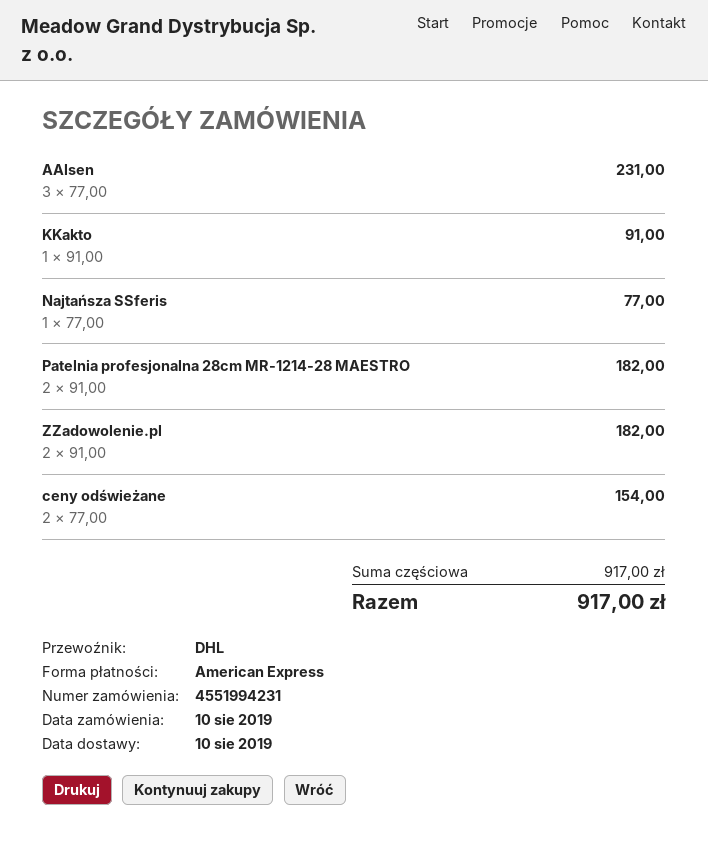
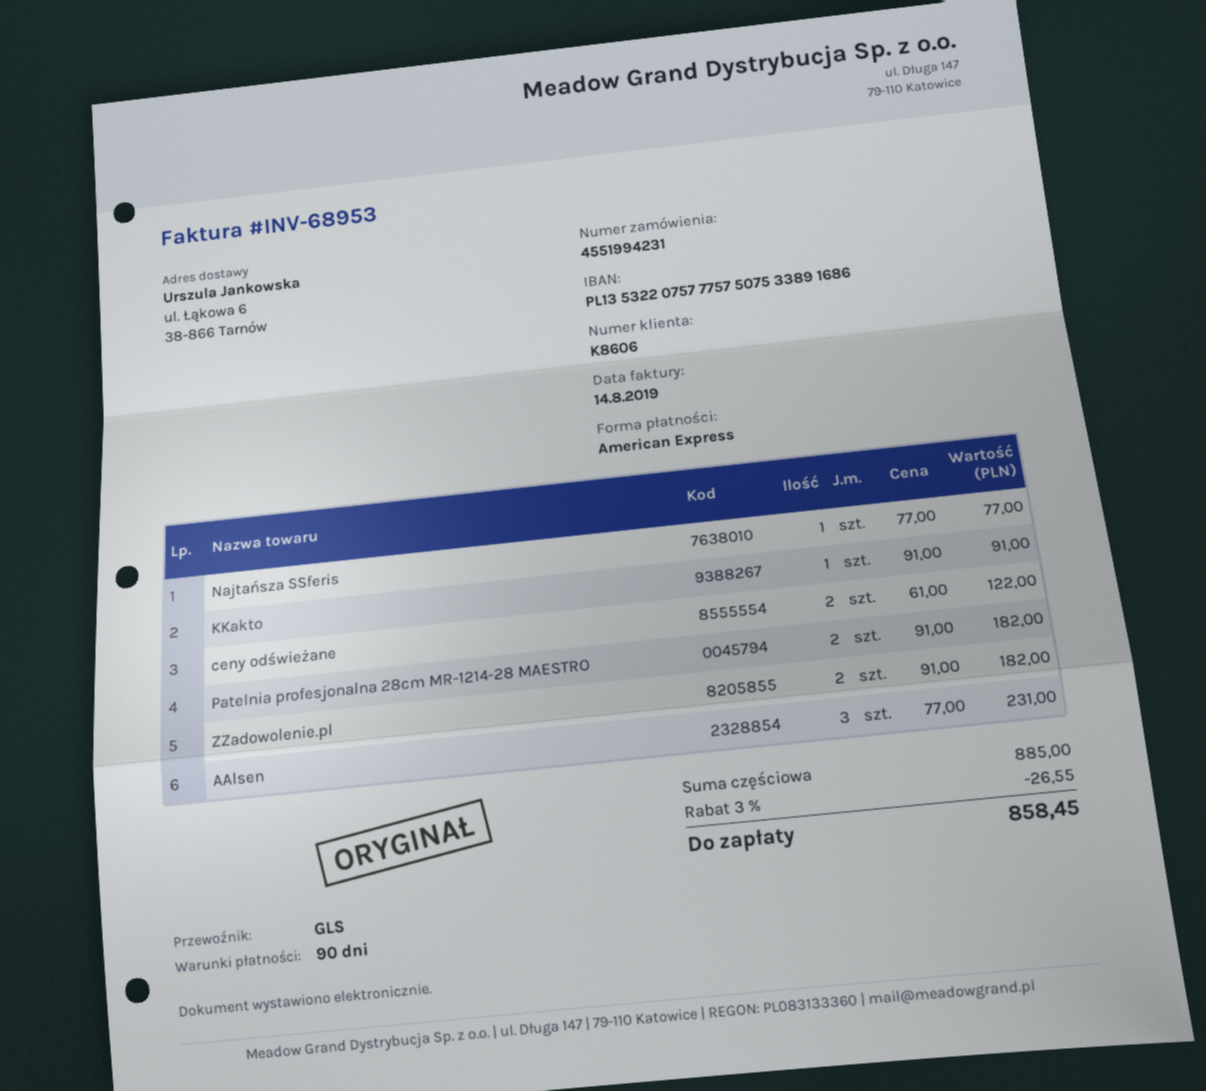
shipping method: DHL -> GLS
ceny odświeżane: 2 x 77.00 = 154.00 -> 2 x 61.00 = 122.00
subtotal: 917.00 -> 885.00
discount: none -> 3% = 26.55
total: 917.00 -> 858.45

